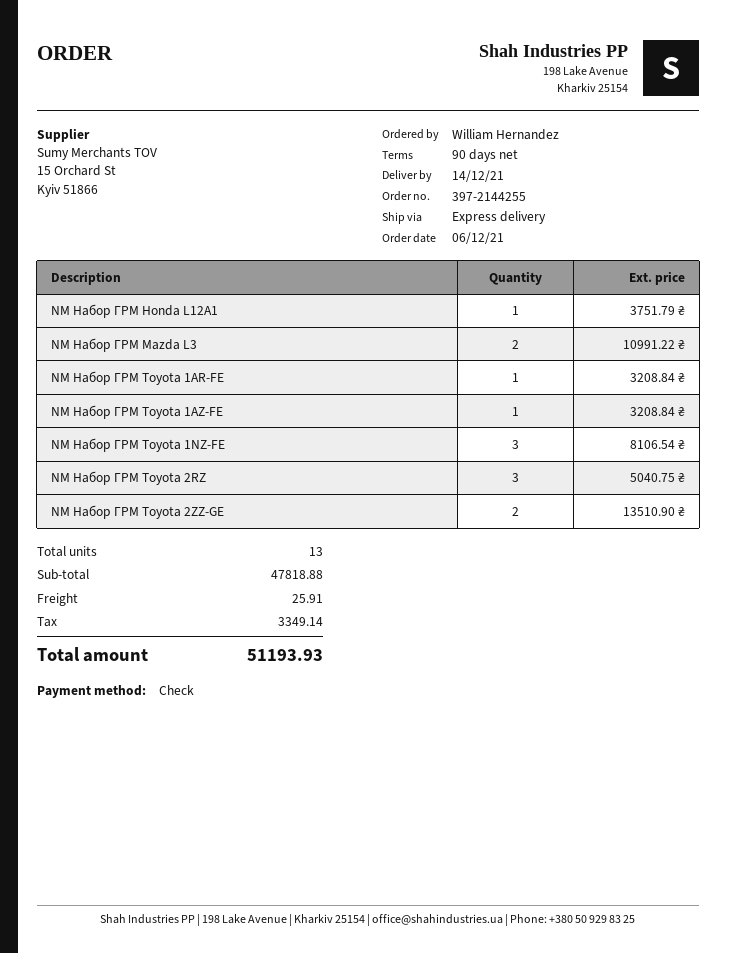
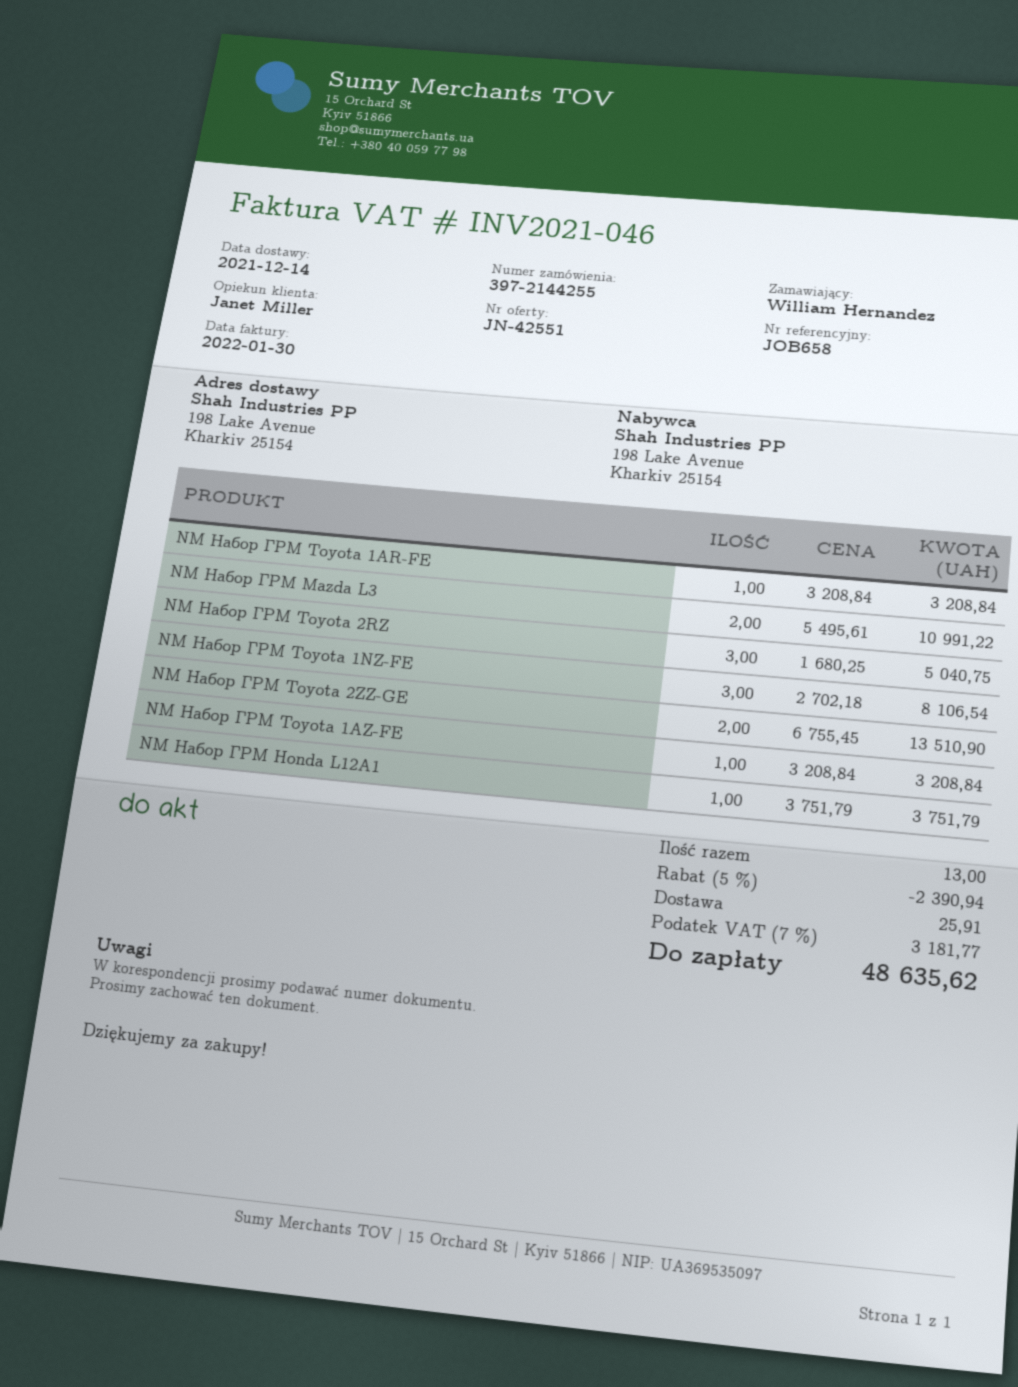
discount: none -> 5% = 2390.94
tax: 3349.14 -> 3181.77
total: 51193.93 -> 48635.62

